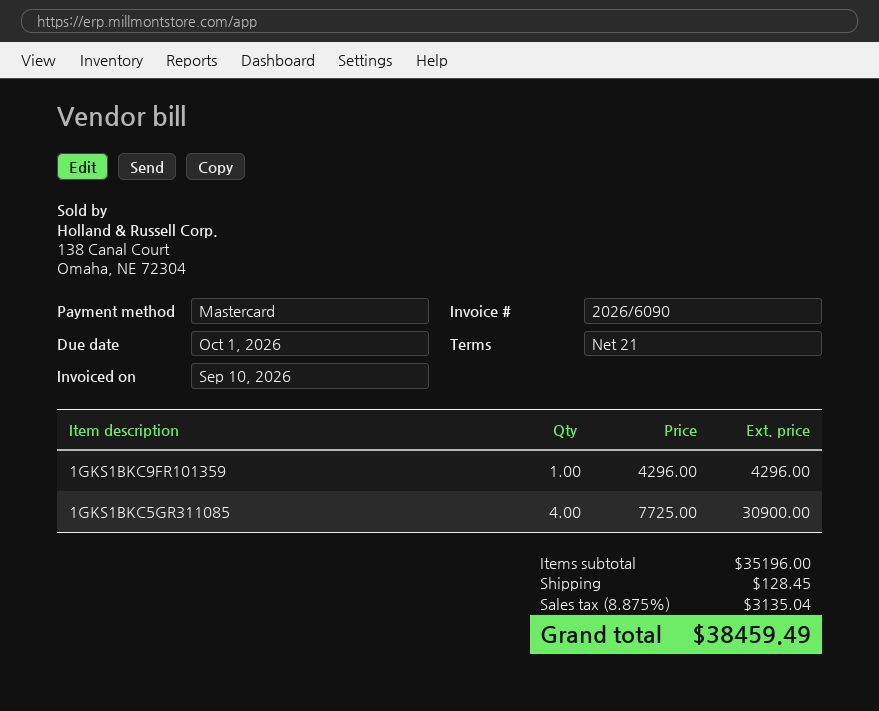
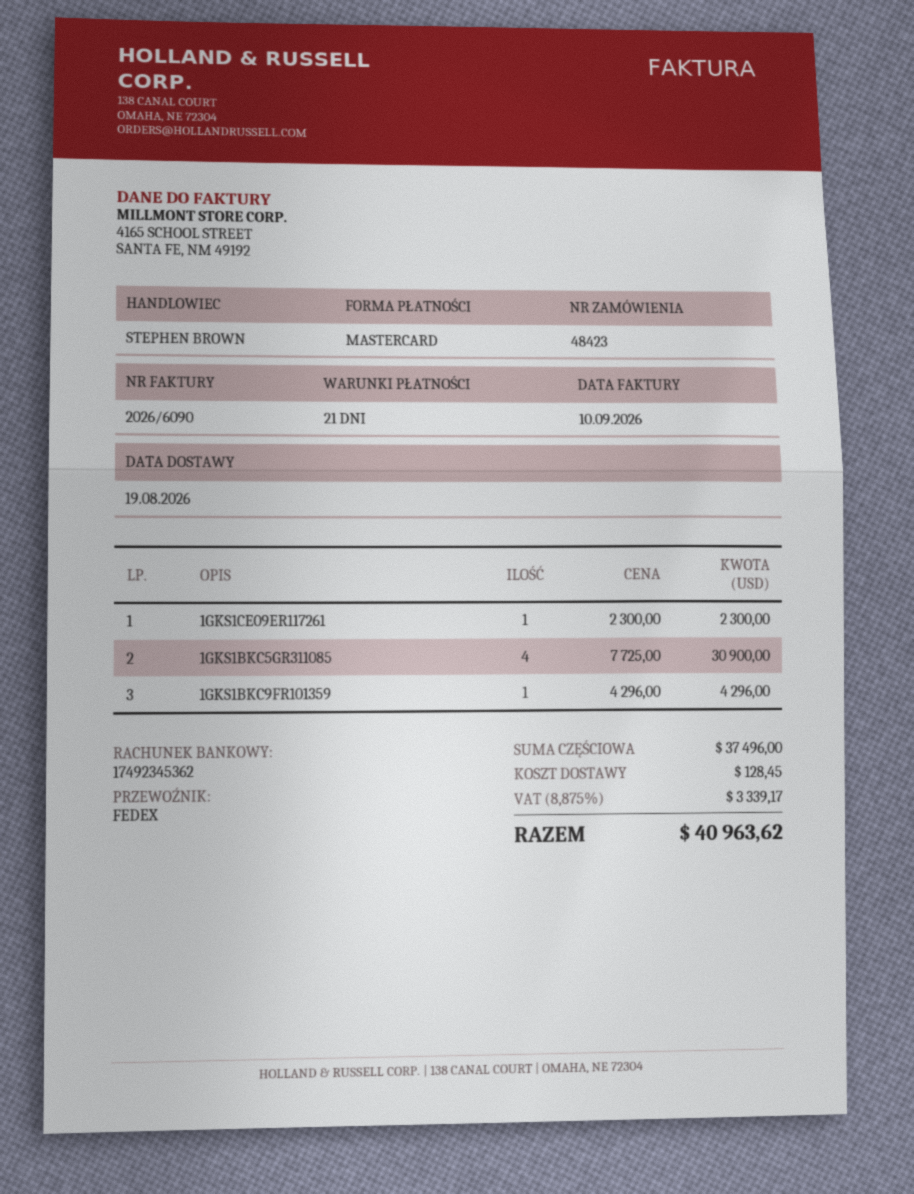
1GKS1CE09ER117261: none -> 1 x 2300.00 = 2300.00
subtotal: 35196.00 -> 37496.00
tax: 8.875% = 3135.04 -> 8.875% = 3339.17
total: 38459.49 -> 40963.62

